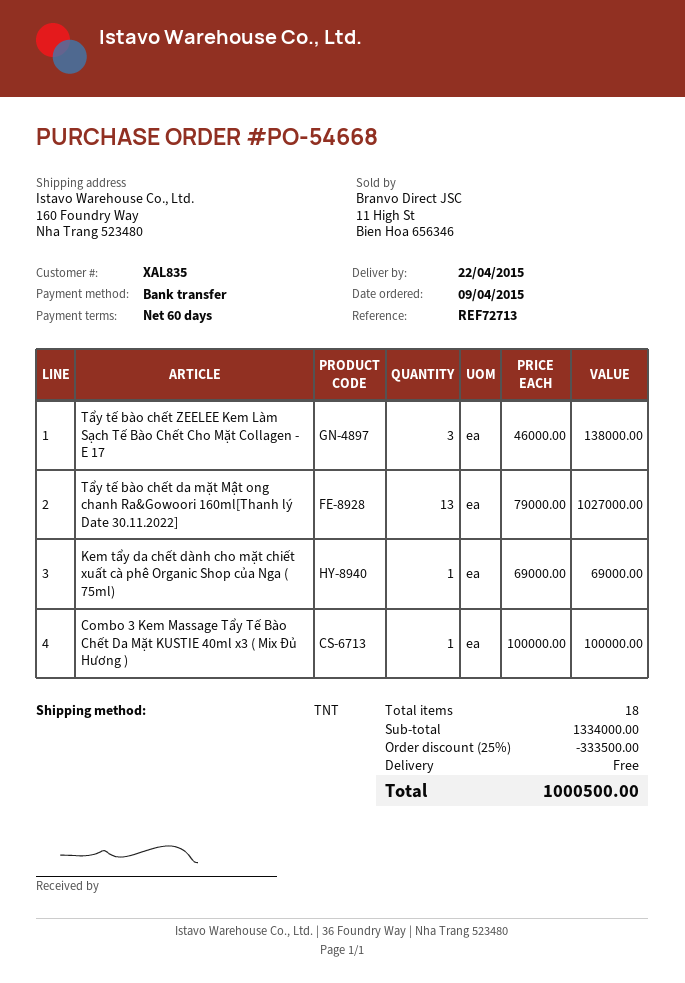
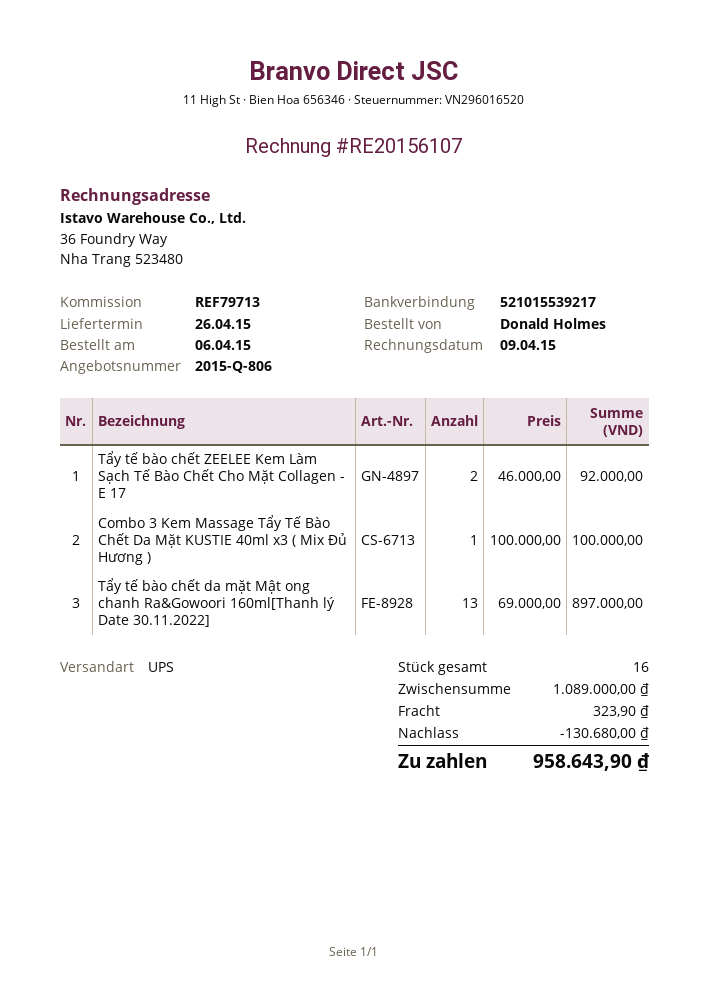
order date: 2015-04-09 -> 2015-04-06
delivery date: 2015-04-22 -> 2015-04-26
reference: REF72713 -> REF79713
shipping method: TNT -> UPS
Tẩy tế bào chết ZEELEE Kem Làm Sạch Tế Bào Chết Cho Mặt Collagen - E 17: 3 x 46000.00 = 138000.00 -> 2 x 46000.00 = 92000.00
Tẩy tế bào chết da mặt Mật ong chanh Ra&Gowoori 160ml[Thanh lý Date 30.11.2022]: 13 x 79000.00 = 1027000.00 -> 13 x 69000.00 = 897000.00
Kem tẩy da chết dành cho mặt chiết xuất cà phê Organic Shop của Nga ( 75ml): 1 x 69000.00 = 69000.00 -> none
total quantity: 18 -> 16
subtotal: 1334000.00 -> 1089000.00
discount: 333500.00 -> 130680.00
shipping: 0.00 -> 323.90
total: 1000500.00 -> 958643.90

